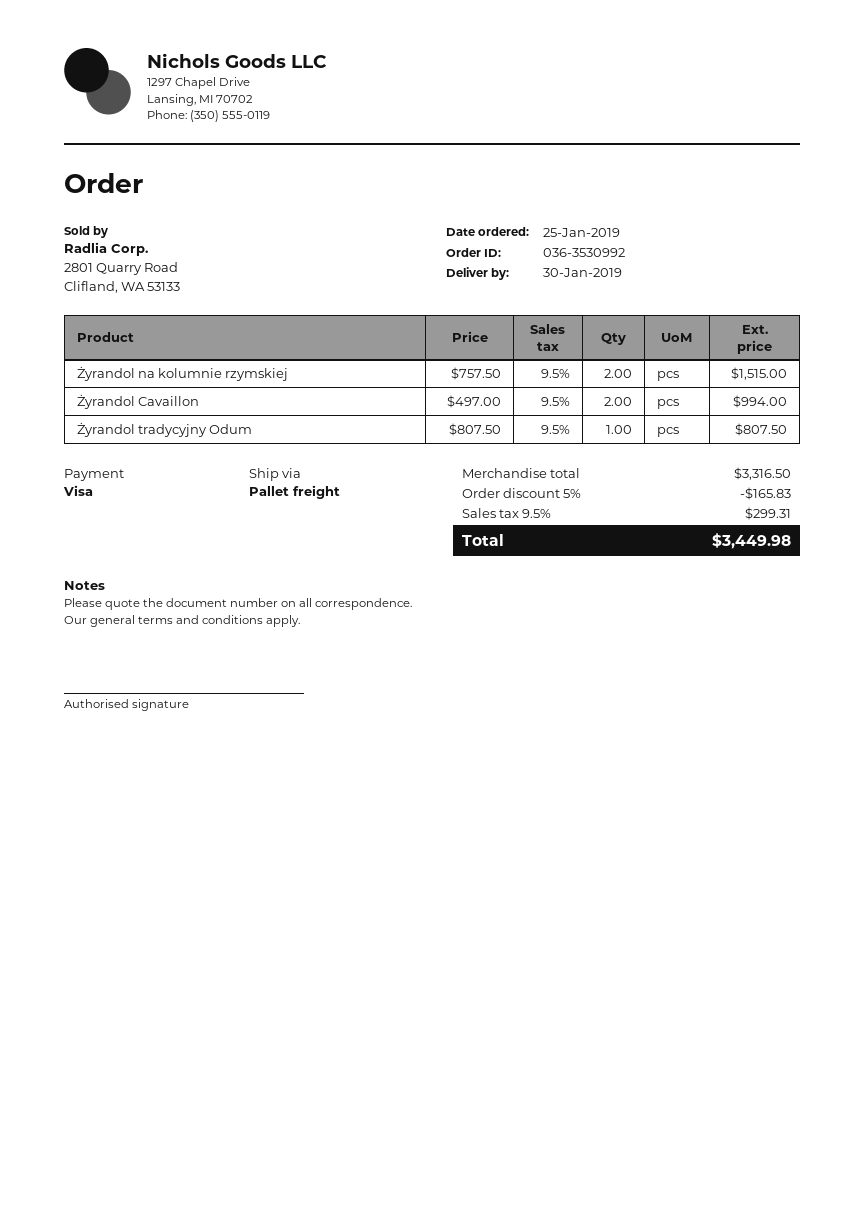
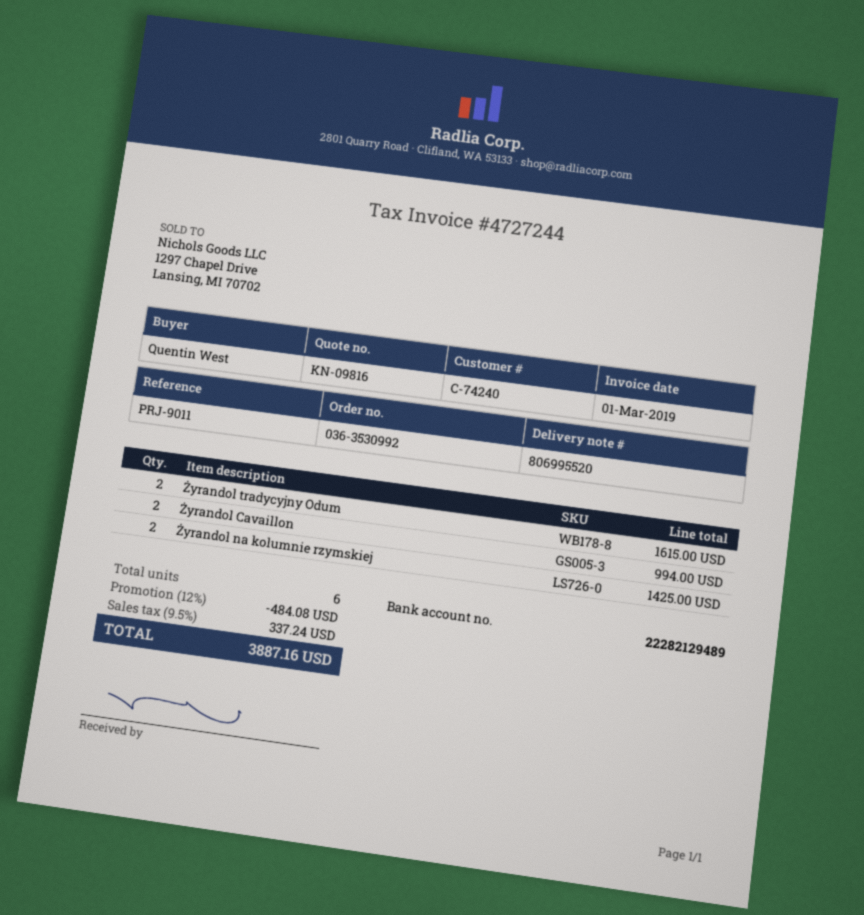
Żyrandol na kolumnie rzymskiej: 2 for 1515.00 -> 2 for 1425.00
Żyrandol tradycyjny Odum: 1 for 807.50 -> 2 for 1615.00
discount: 5% = 165.83 -> 12% = 484.08
tax: 9.5% = 299.31 -> 9.5% = 337.24
total: 3449.98 -> 3887.16

